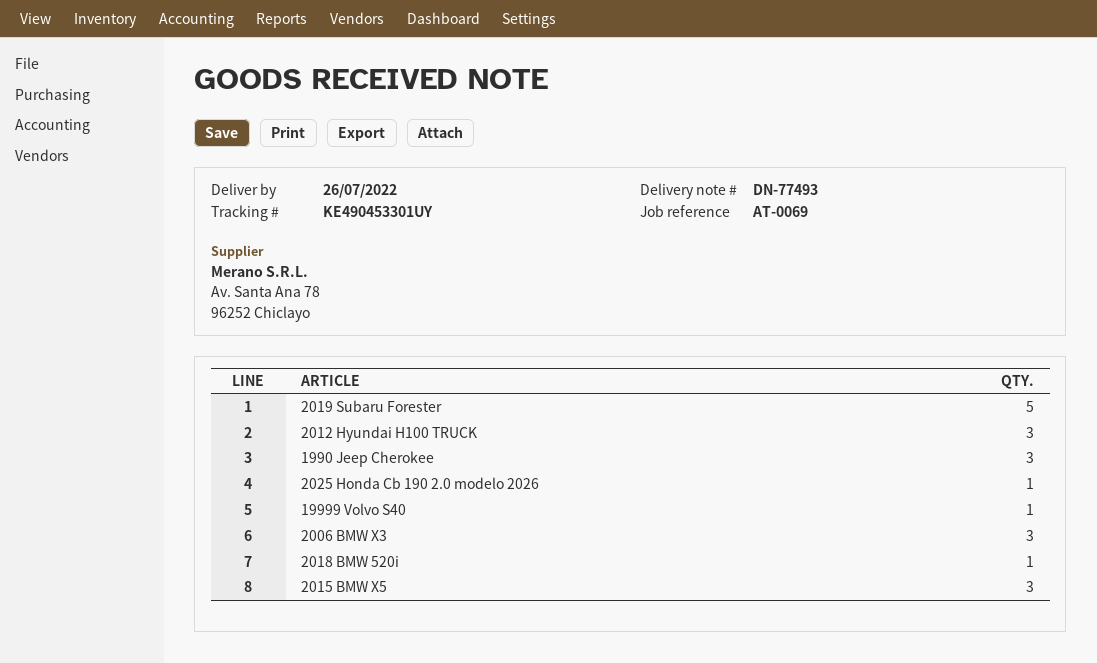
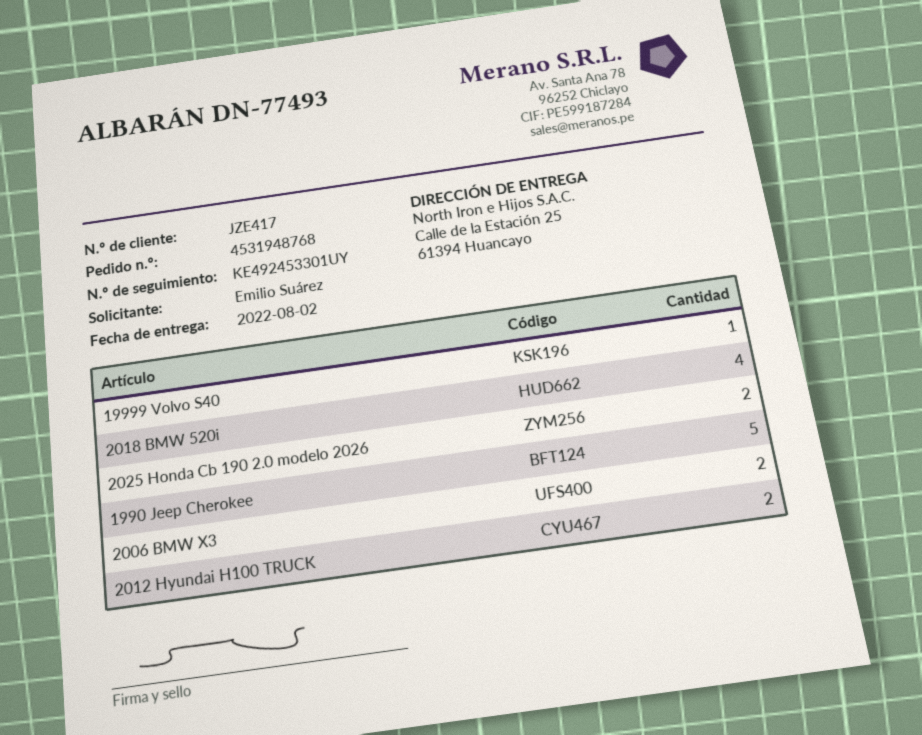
delivery date: 2022-07-26 -> 2022-08-02
tracking number: KE490453301UY -> KE492453301UY
2019 Subaru Forester: 5 -> none
2012 Hyundai H100 TRUCK: 3 -> 2
1990 Jeep Cherokee: 3 -> 5
2025 Honda Cb 190 2.0 modelo 2026: 1 -> 2
2006 BMW X3: 3 -> 2
2018 BMW 520i: 1 -> 4
2015 BMW X5: 3 -> none

